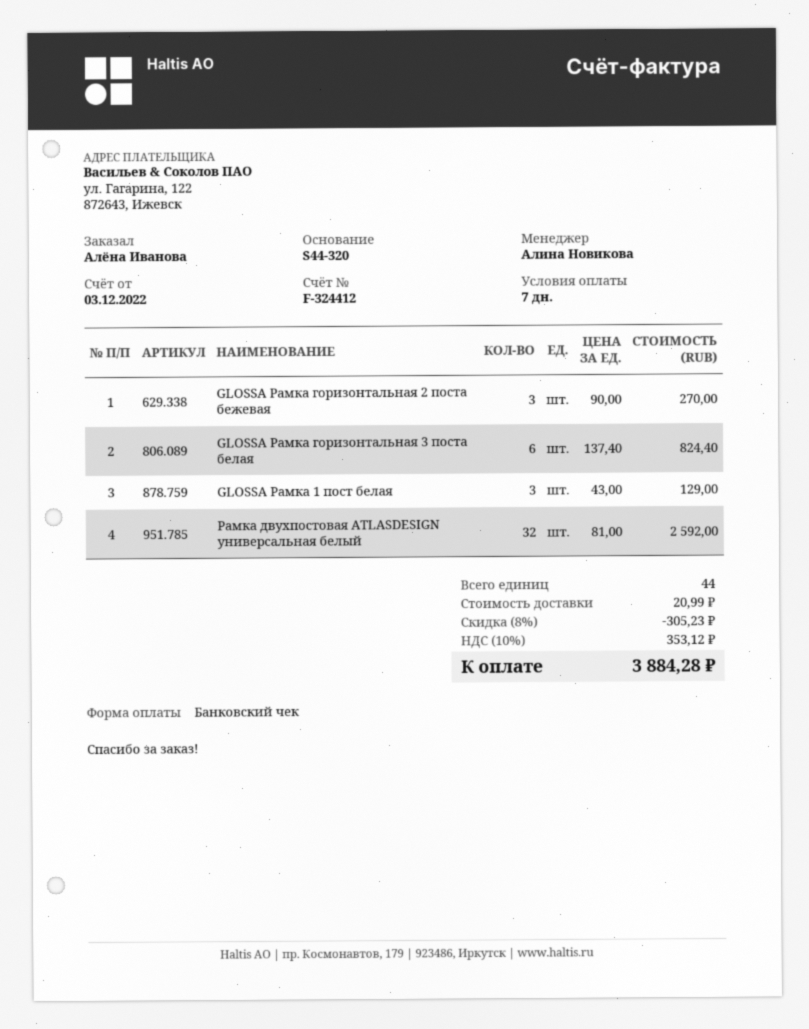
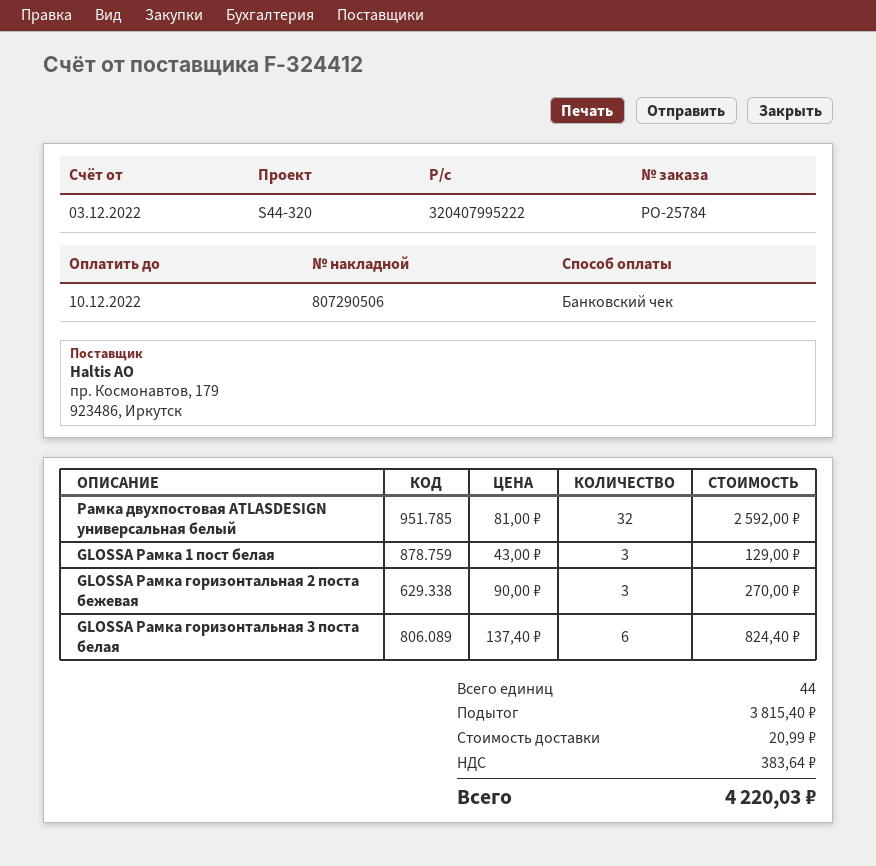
discount: 8% = 305.23 -> none
tax: 353.12 -> 383.64
total: 3884.28 -> 4220.03

